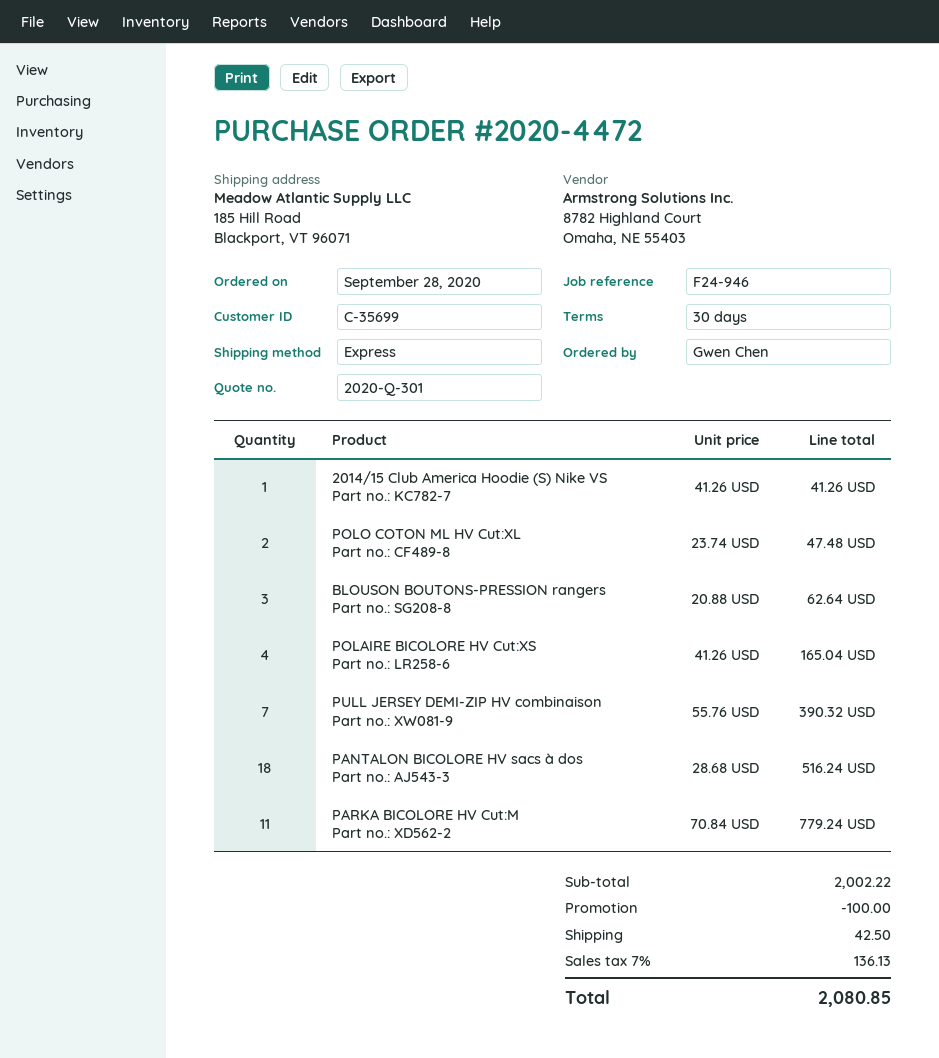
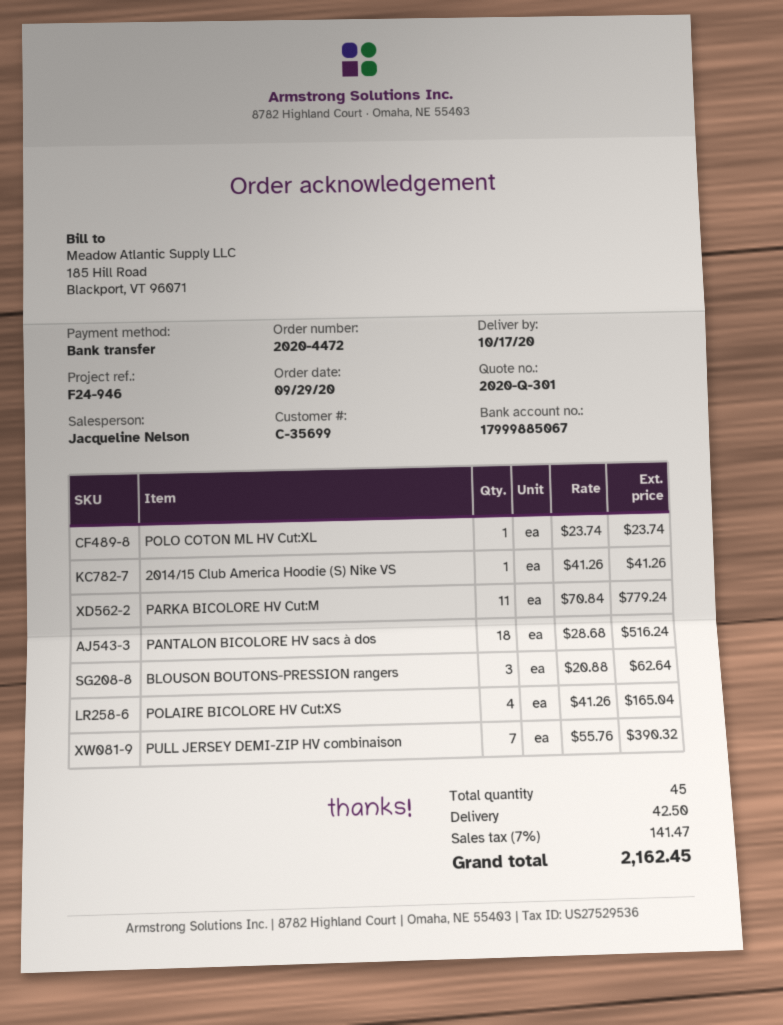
order date: 2020-09-28 -> 2020-09-29
POLO COTON ML HV Cut:XL: 2 x 23.74 = 47.48 -> 1 x 23.74 = 23.74
discount: 100.00 -> none
tax: 7% = 136.13 -> 7% = 141.47
total: 2080.85 -> 2162.45

